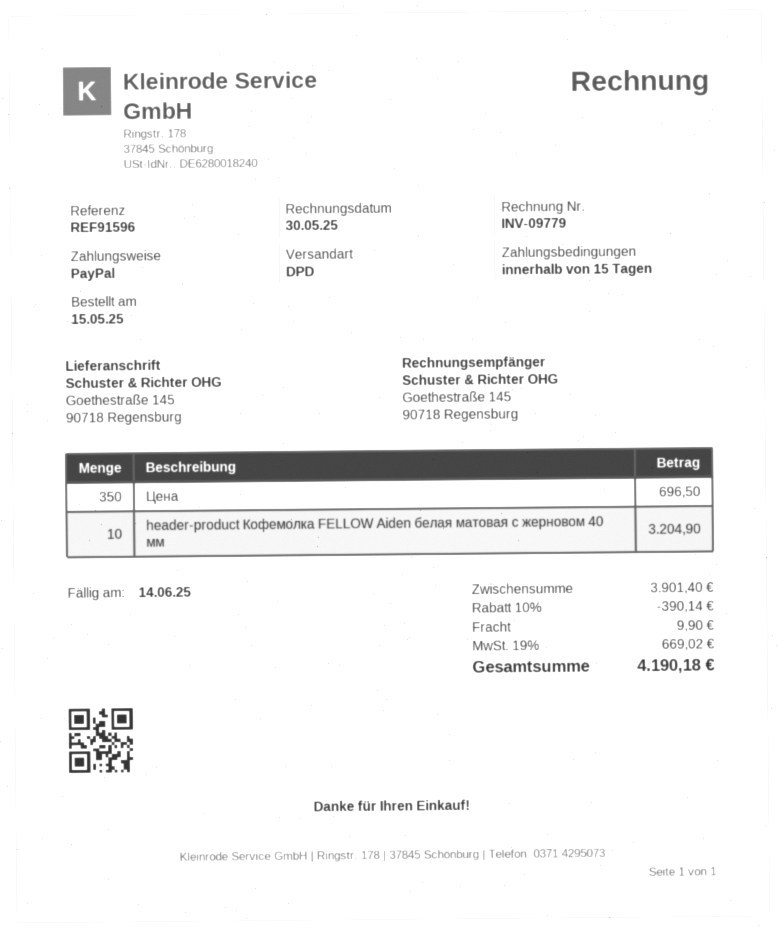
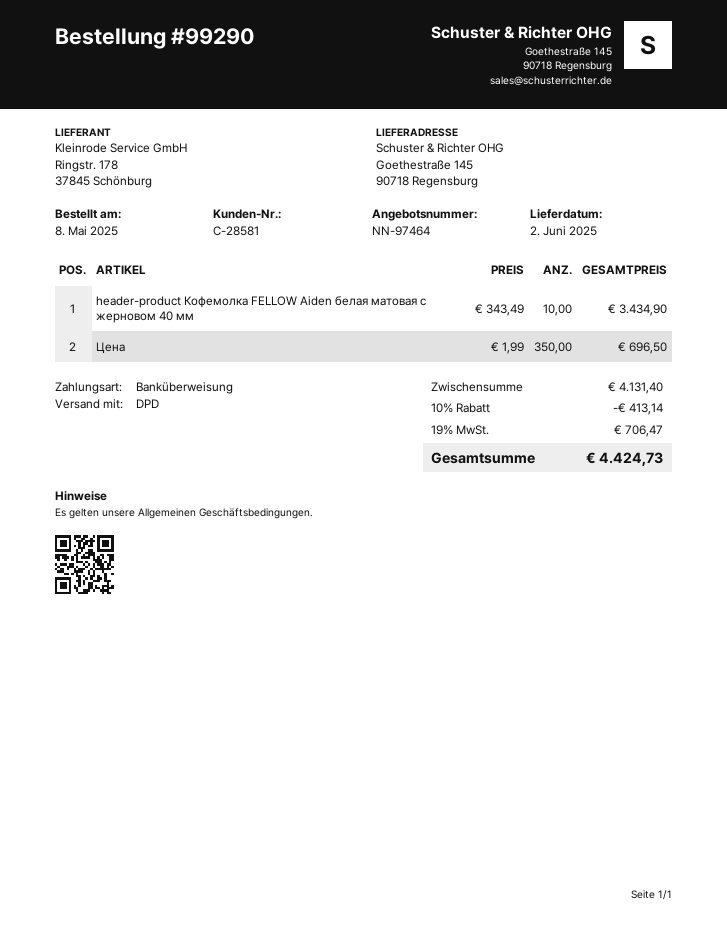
order date: 2025-05-15 -> 2025-05-08
payment method: PayPal -> bank transfer
header-product Кофемолка FELLOW Aiden белая матовая с жерновом 40 мм: 10 for 3204.90 -> 10 for 3434.90
subtotal: 3901.40 -> 4131.40
discount: 10% = 390.14 -> 10% = 413.14
shipping: 9.90 -> none
tax: 19% = 669.02 -> 19% = 706.47
total: 4190.18 -> 4424.73

